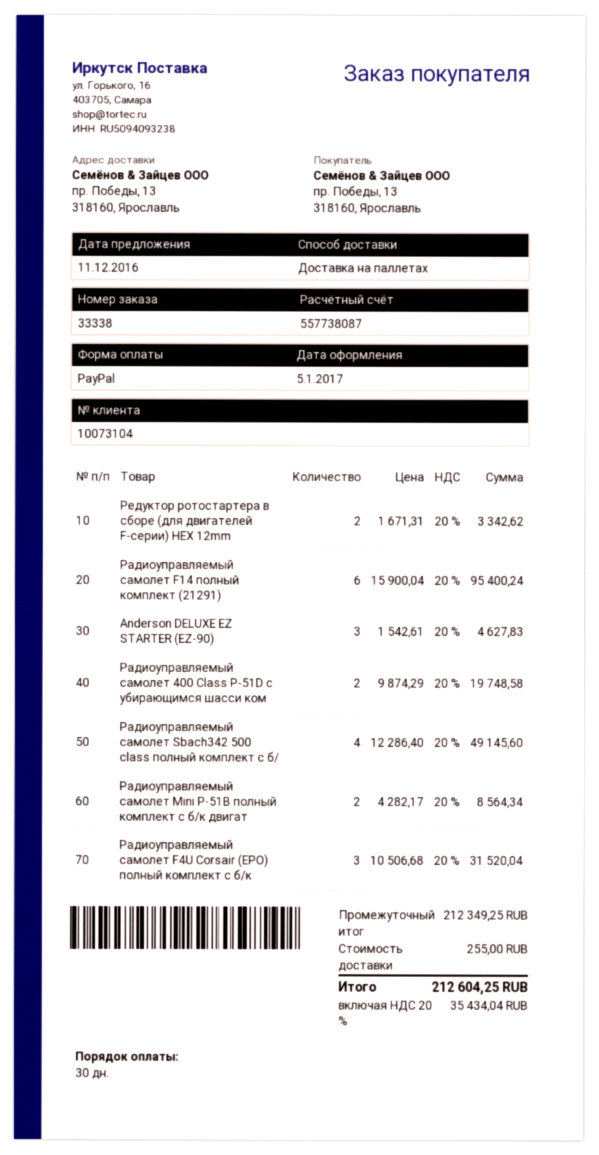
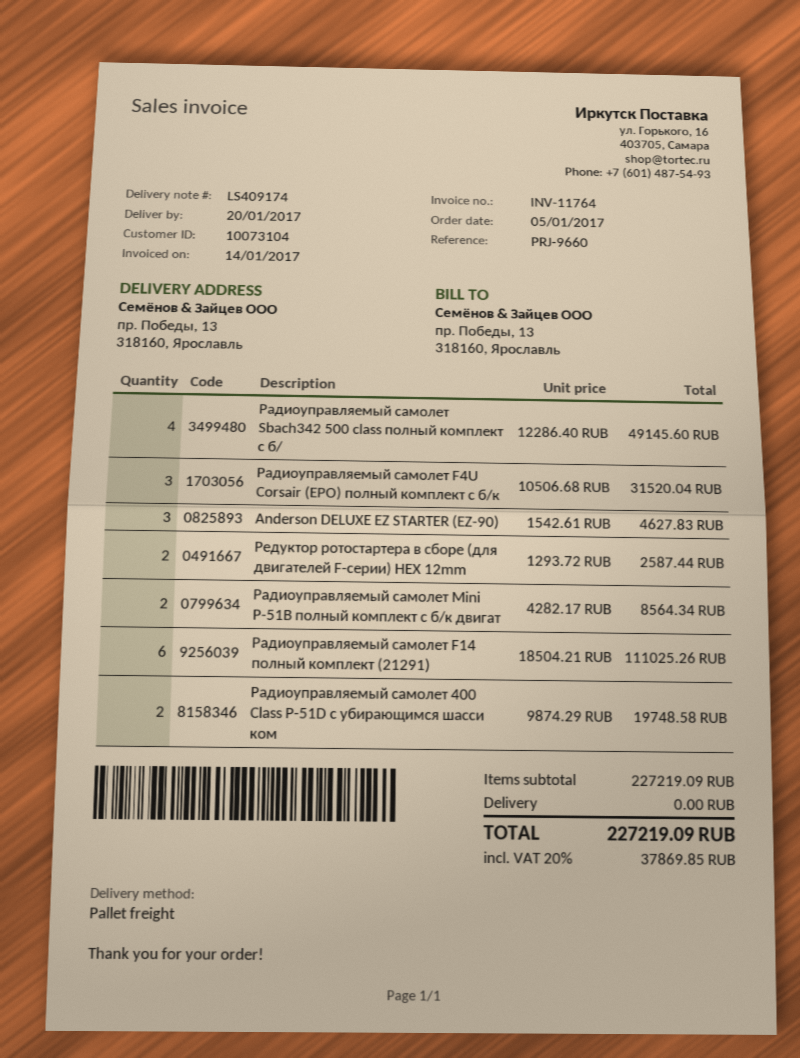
Редуктор ротостартера в сборе (для двигателей F-серии) HEX 12mm: 2 x 1671.31 = 3342.62 -> 2 x 1293.72 = 2587.44
Радиоуправляемый самолет F14 полный комплект (21291): 6 x 15900.04 = 95400.24 -> 6 x 18504.21 = 111025.26
subtotal: 212349.25 -> 227219.09
shipping: 255.00 -> 0.00
tax: 20% = 35434.04 -> 20% = 37869.85
total: 212604.25 -> 227219.09

